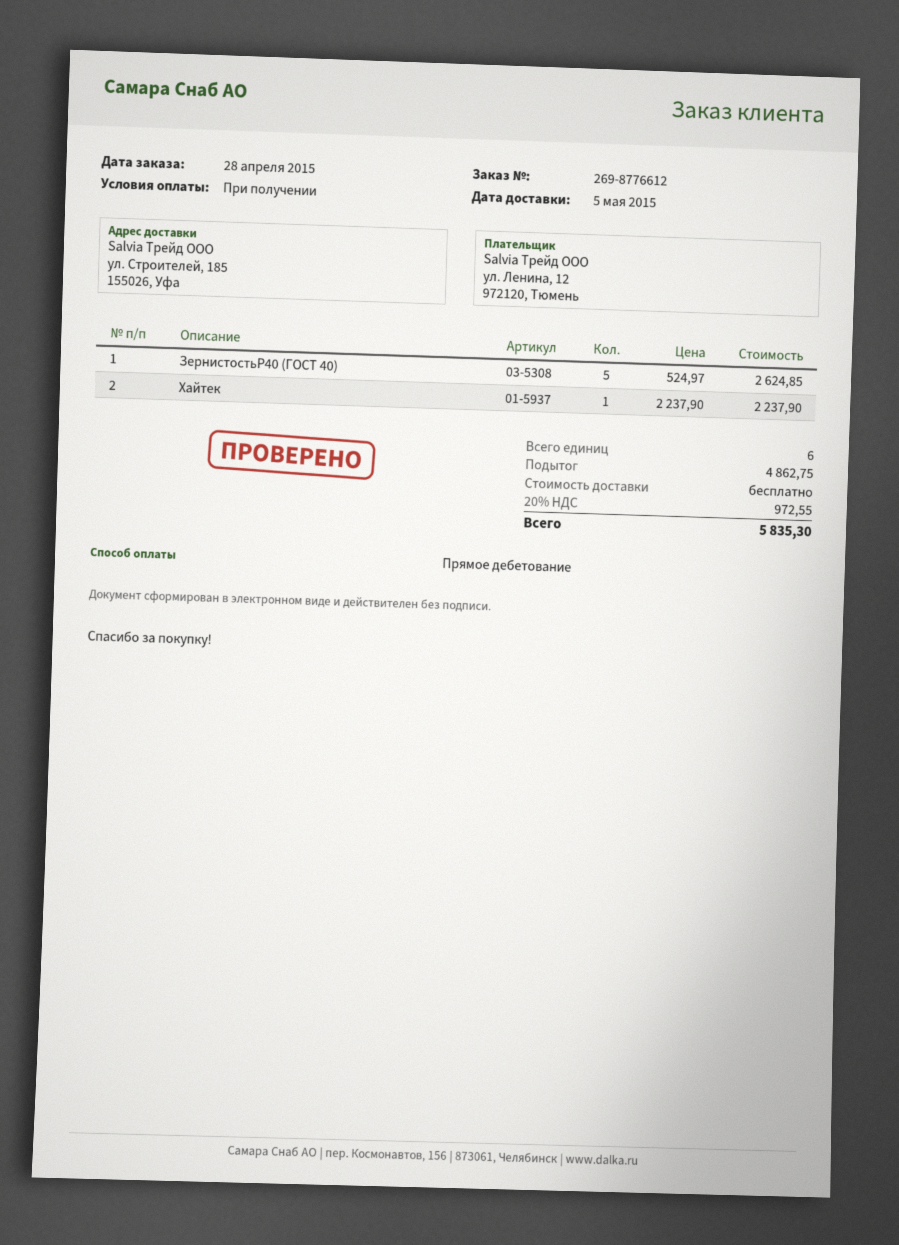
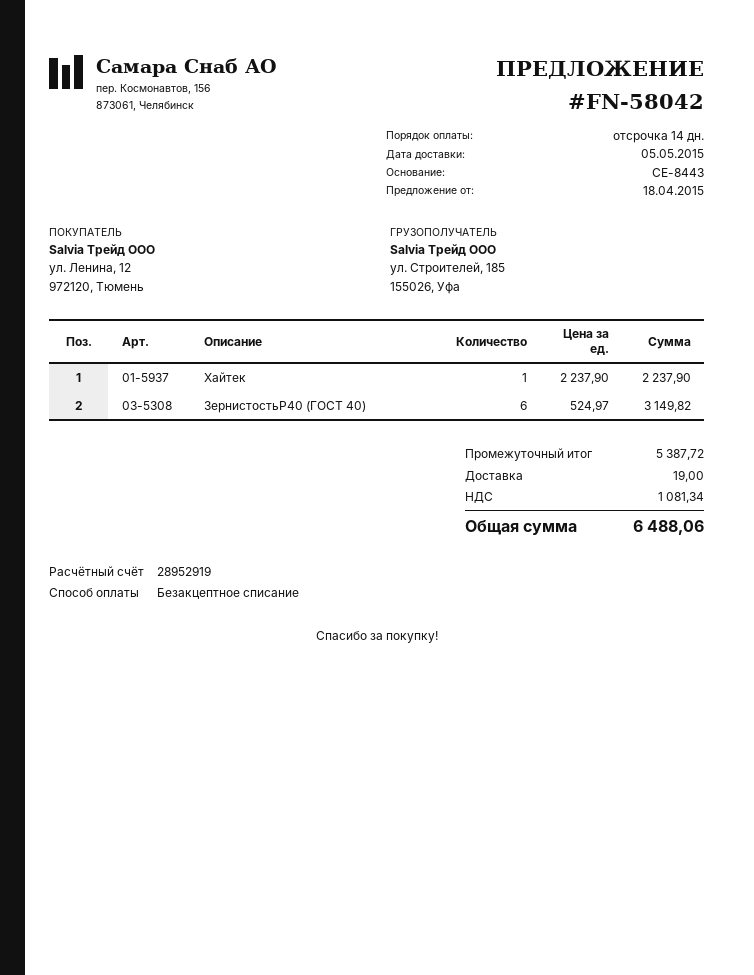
payment terms: on receipt -> 14 days
ЗернистостьP40 (ГОСТ 40): 5 x 524.97 = 2624.85 -> 6 x 524.97 = 3149.82
subtotal: 4862.75 -> 5387.72
shipping: 0.00 -> 19.00
tax: 972.55 -> 1081.34
total: 5835.30 -> 6488.06

